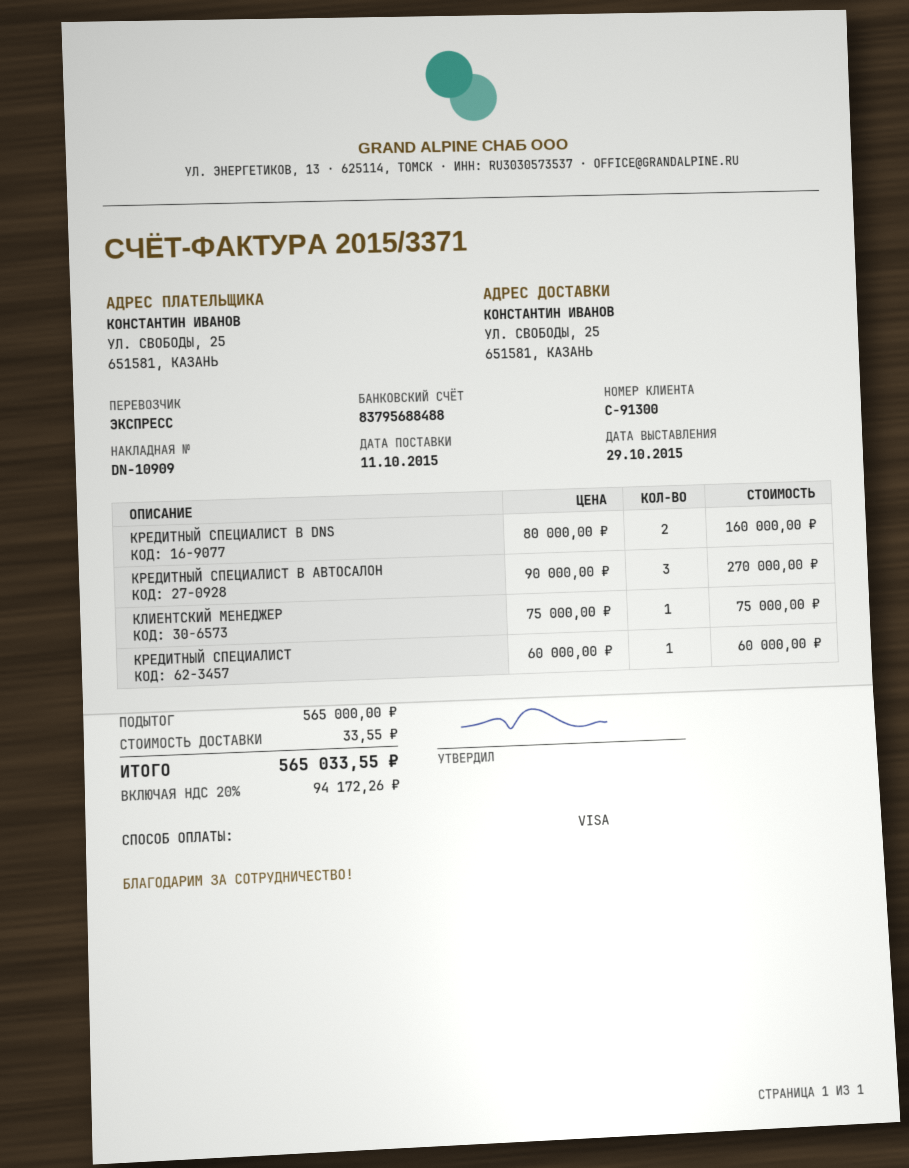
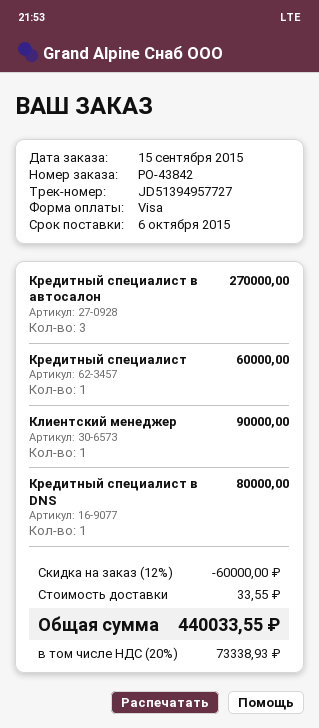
delivery date: 2015-10-11 -> 2015-10-06
КРЕДИТНЫЙ СПЕЦИАЛИСТ В DNS: 2 for 160000.00 -> 1 for 80000.00
КЛИЕНТСКИЙ МЕНЕДЖЕР: 1 for 75000.00 -> 1 for 90000.00
discount: none -> 12% = 60000.00
tax: 20% = 94172.26 -> 20% = 73338.93
total: 565033.55 -> 440033.55

